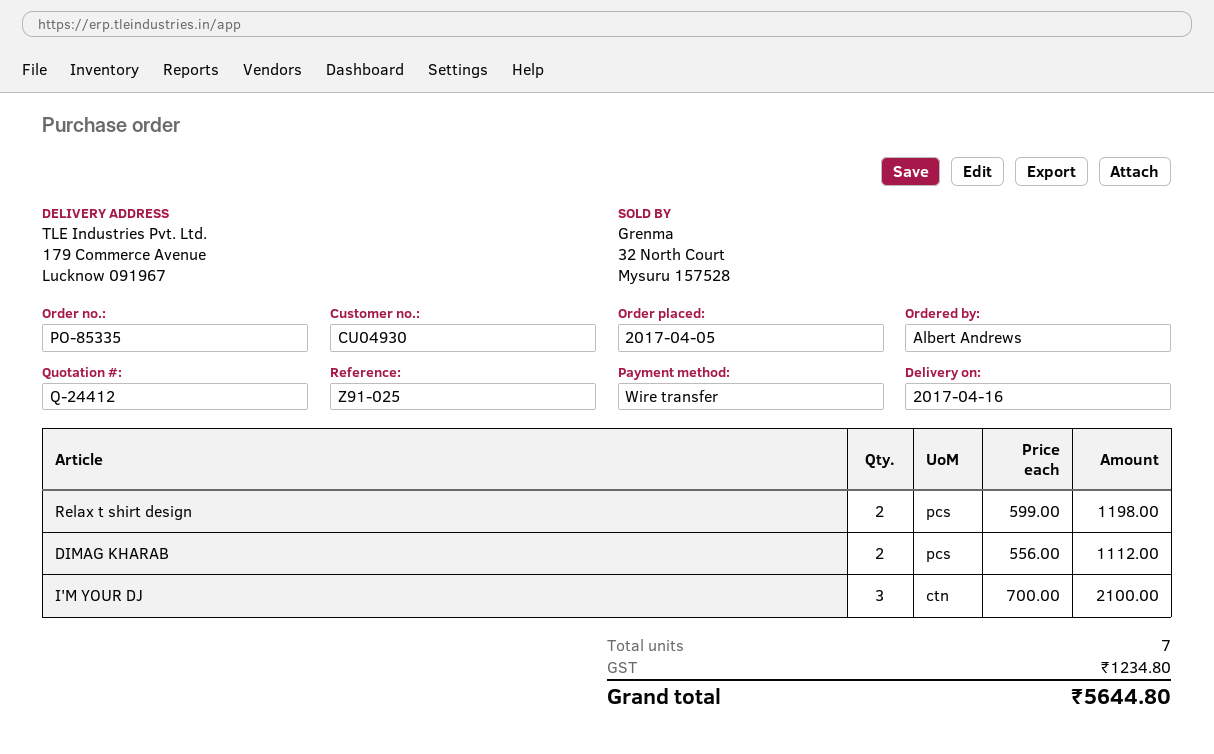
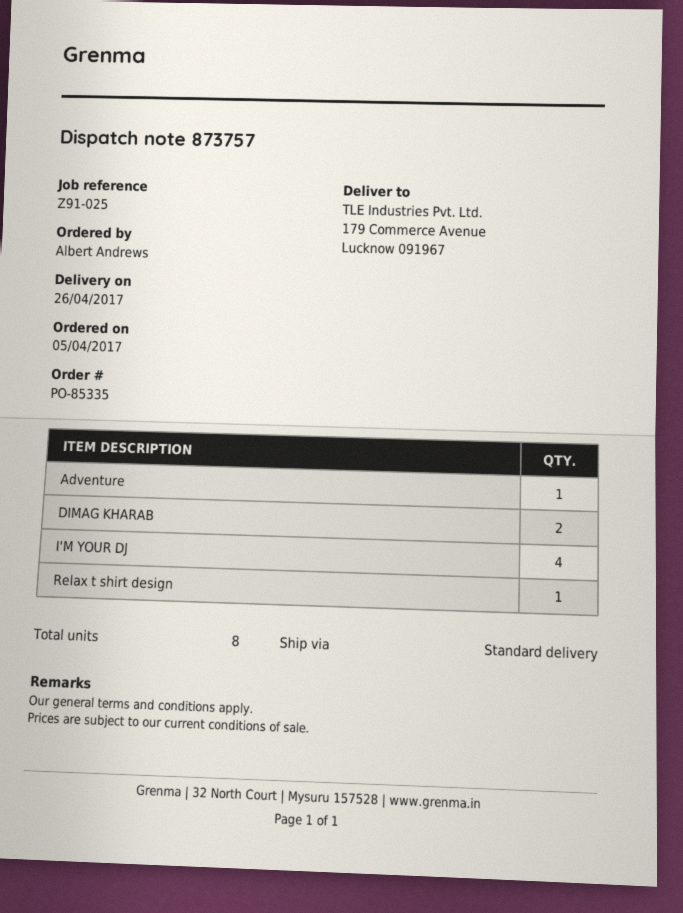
delivery date: 2017-04-16 -> 2017-04-26
Relax t shirt design: 2 -> 1
I'M YOUR DJ: 3 -> 4
Adventure: none -> 1
total quantity: 7 -> 8

